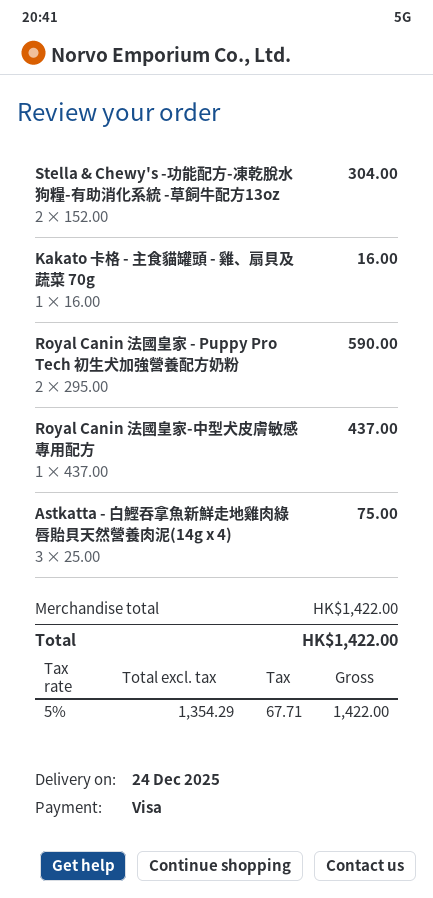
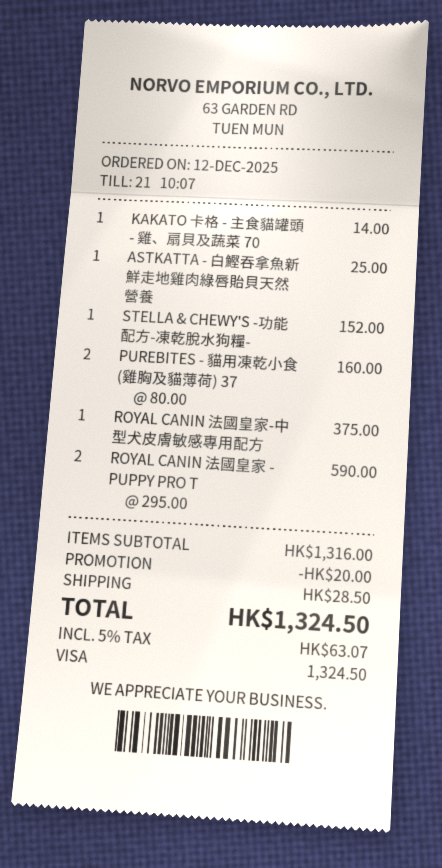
Stella & Chewy's -功能配方-凍乾脫水狗糧-有助消化系統 -草飼牛配方13oz: 2 x 152.00 = 304.00 -> 1 x 152.00 = 152.00
Kakato 卡格 - 主食貓罐頭 - 雞、扇貝及蔬菜 70g: 1 x 16.00 = 16.00 -> 1 x 14.00 = 14.00
Royal Canin 法國皇家-中型犬皮膚敏感專用配方: 1 x 437.00 = 437.00 -> 1 x 375.00 = 375.00
Astkatta - 白鰹吞拿魚新鮮走地雞肉綠唇貽貝天然營養肉泥(14g x 4): 3 x 25.00 = 75.00 -> 1 x 25.00 = 25.00
PUREBITES - 貓用凍乾小食 (雞胸及貓薄荷) 37: none -> 2 x 80.00 = 160.00
subtotal: 1422.00 -> 1316.00
discount: none -> 20.00
shipping: none -> 28.50
tax: 5% = 67.71 -> 5% = 63.07
total: 1422.00 -> 1324.50

